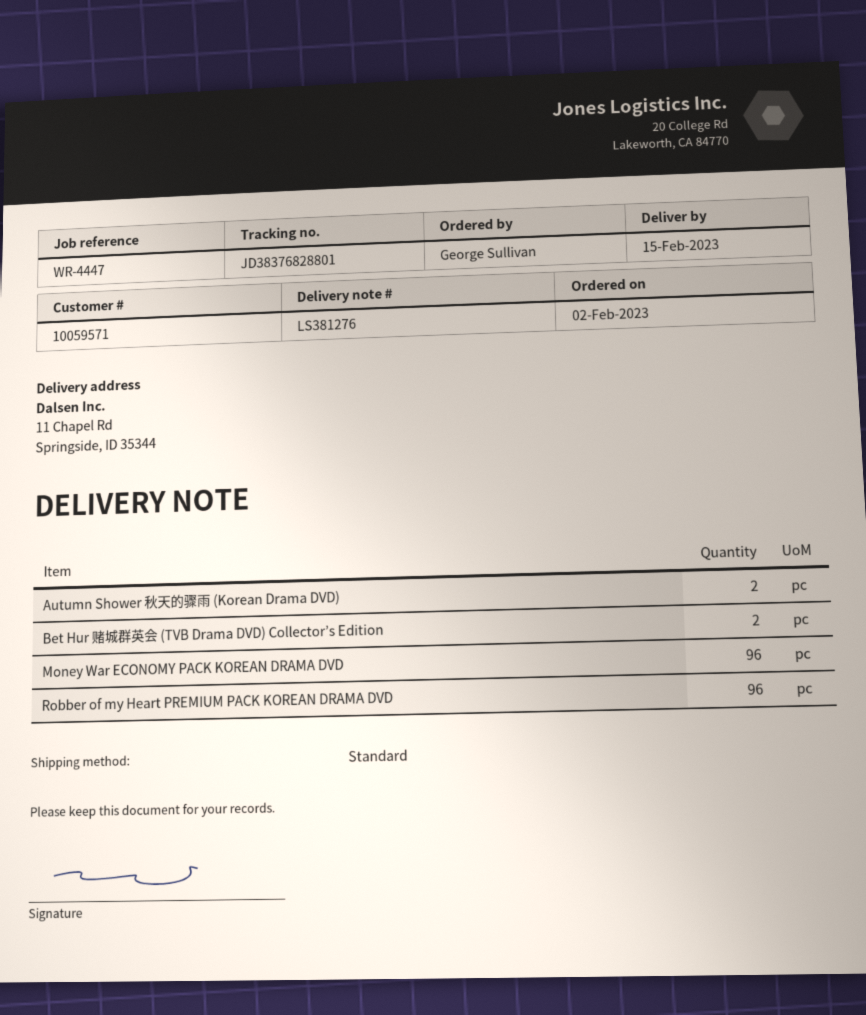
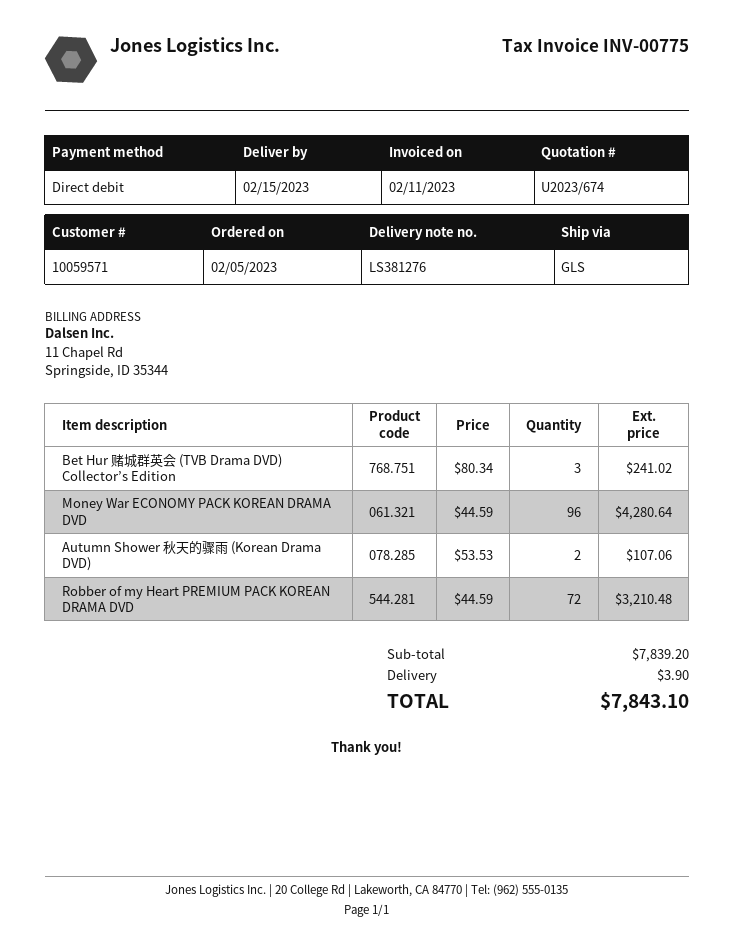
order date: 2023-02-02 -> 2023-02-05
shipping method: standard -> GLS
Bet Hur 赌城群英会 (TVB Drama DVD) Collector’s Edition: 2 -> 3
Robber of my Heart PREMIUM PACK KOREAN DRAMA DVD: 96 -> 72

